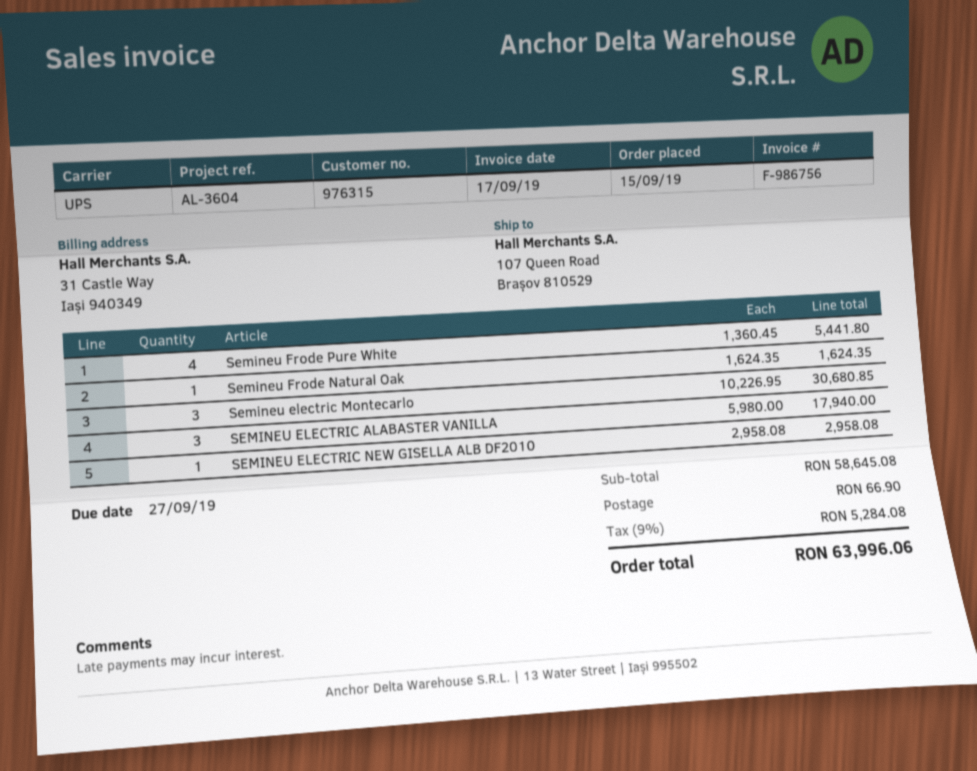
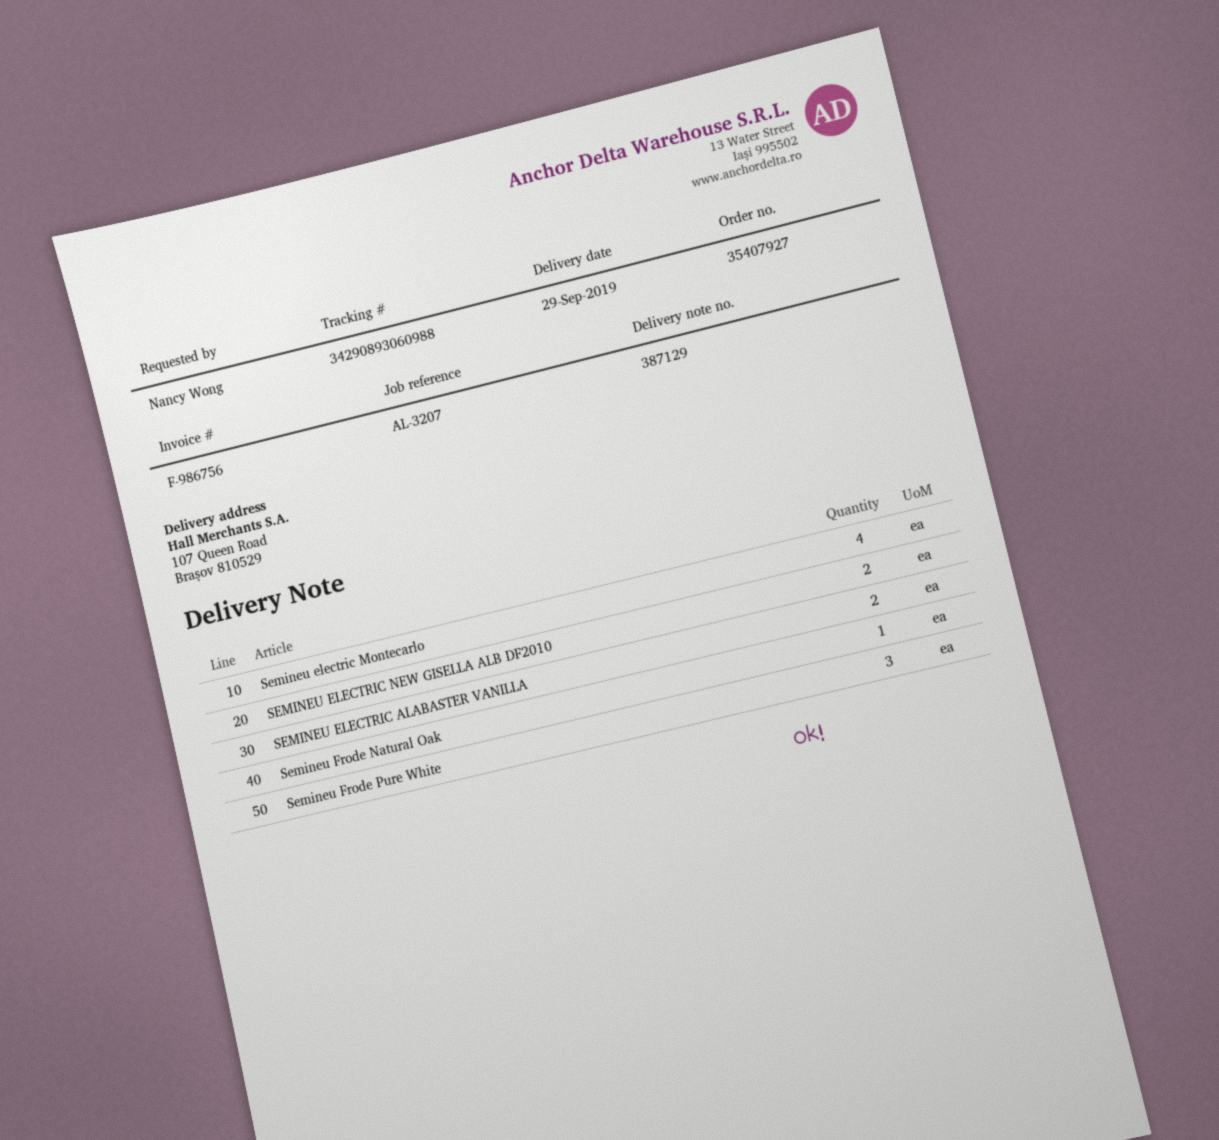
reference: AL-3604 -> AL-3207
Semineu Frode Pure White: 4 -> 3
Semineu electric Montecarlo: 3 -> 4
SEMINEU ELECTRIC ALABASTER VANILLA: 3 -> 2
SEMINEU ELECTRIC NEW GISELLA ALB DF2010: 1 -> 2

